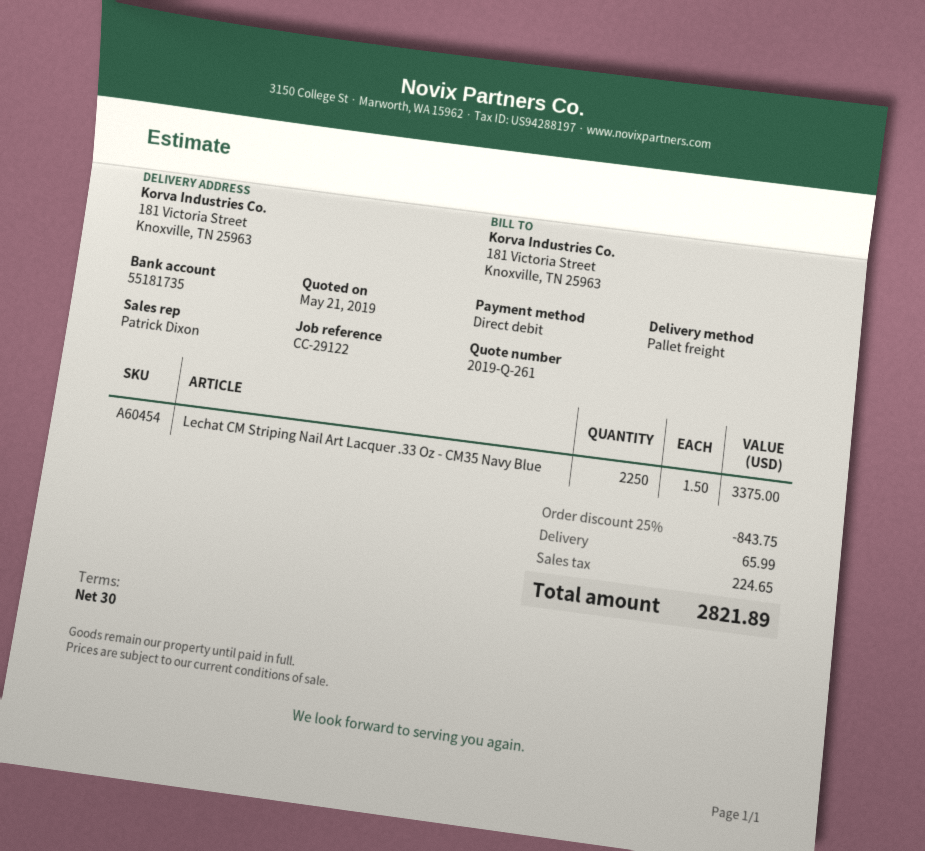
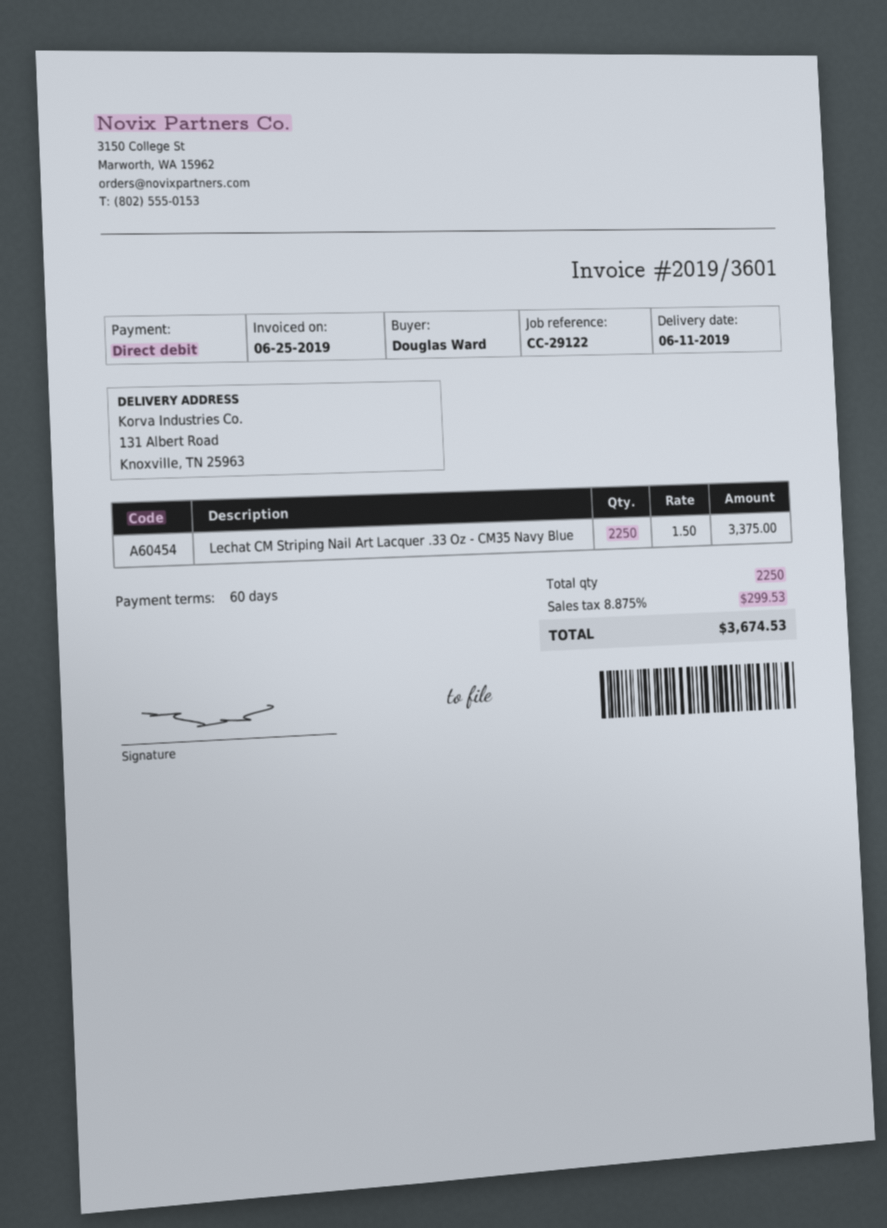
payment terms: 30 days -> 60 days
ship to: 181 Victoria Street, Knoxville, TN 25963 -> 131 Albert Road, Knoxville, TN 25963
discount: 25% = 843.75 -> none
shipping: 65.99 -> none
tax: 224.65 -> 299.53
total: 2821.89 -> 3674.53

